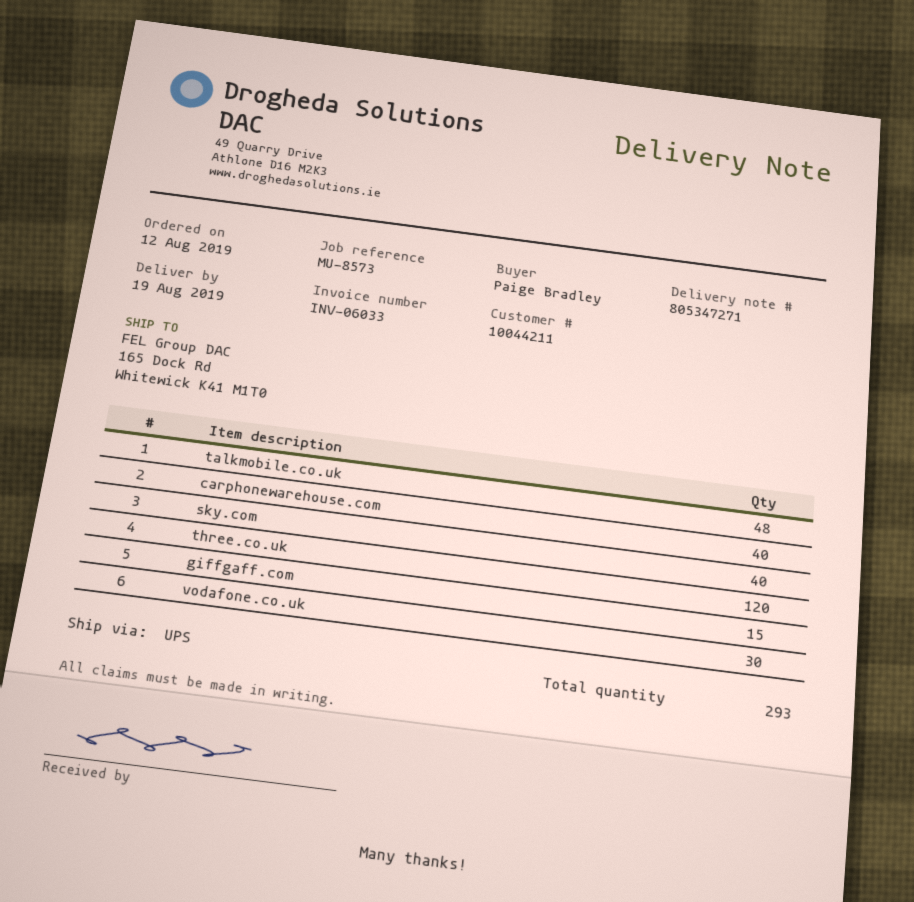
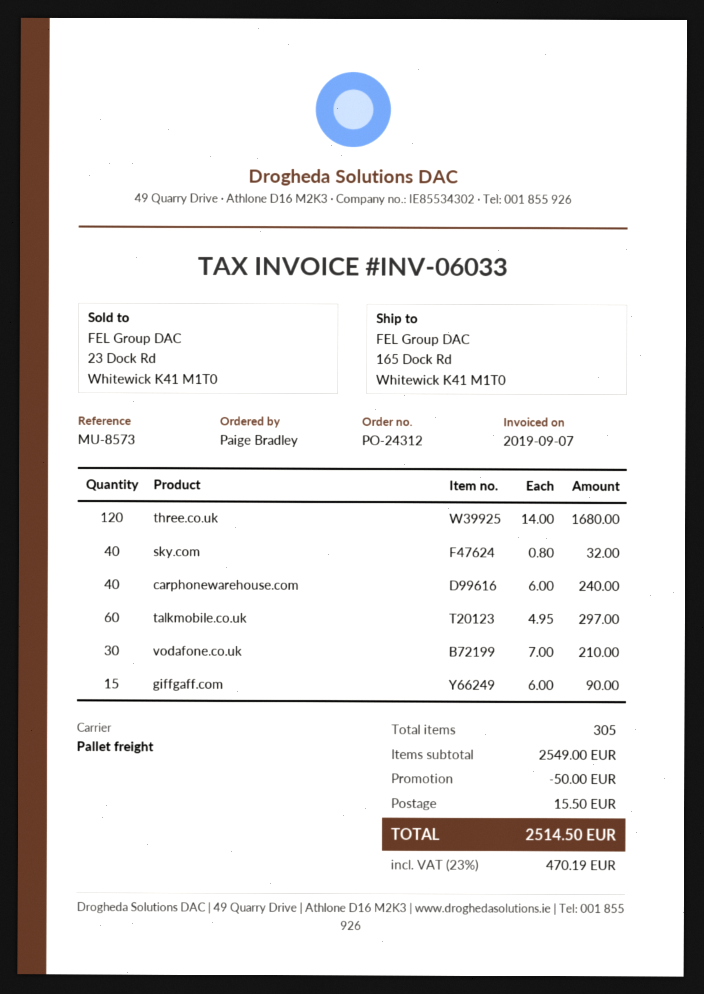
shipping method: UPS -> pallet freight
talkmobile.co.uk: 48 -> 60
total quantity: 293 -> 305

